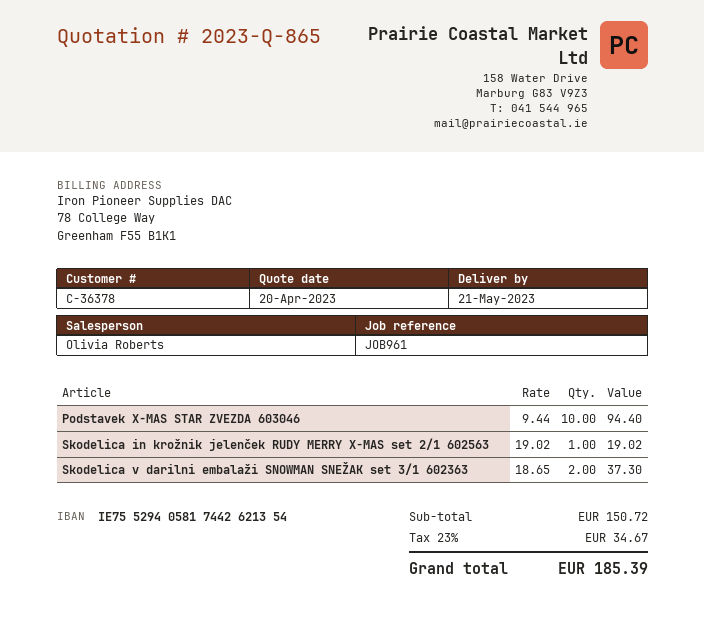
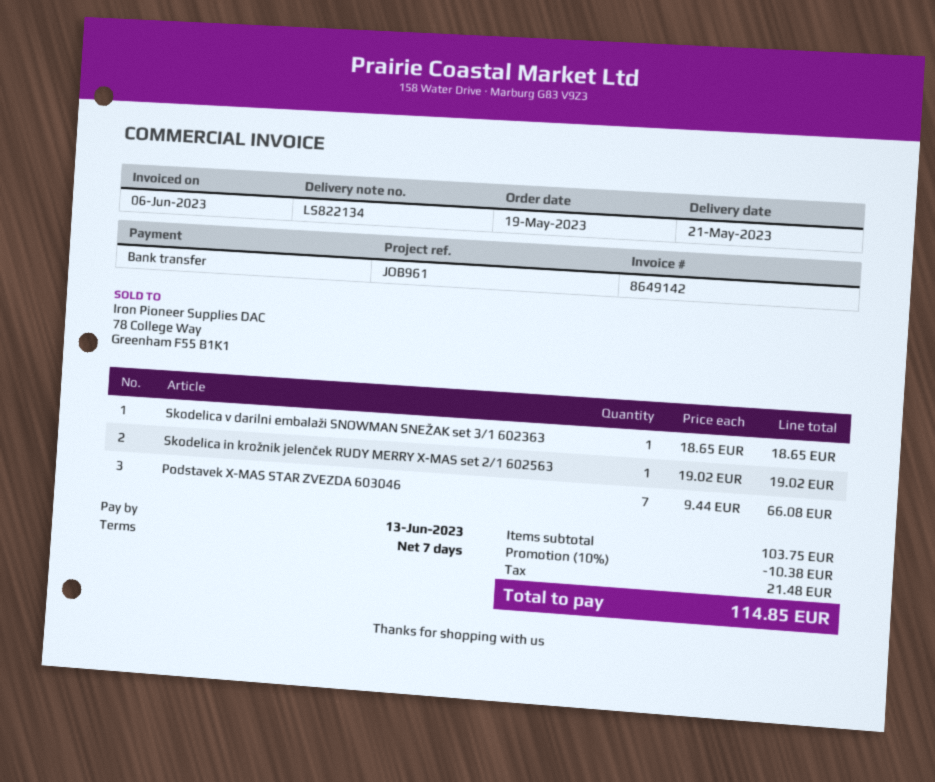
Podstavek X-MAS STAR ZVEZDA 603046: 10 x 9.44 = 94.40 -> 7 x 9.44 = 66.08
Skodelica v darilni embalaži SNOWMAN SNEŽAK set 3/1 602363: 2 x 18.65 = 37.30 -> 1 x 18.65 = 18.65
subtotal: 150.72 -> 103.75
discount: none -> 10% = 10.38
tax: 34.67 -> 21.48
total: 185.39 -> 114.85

